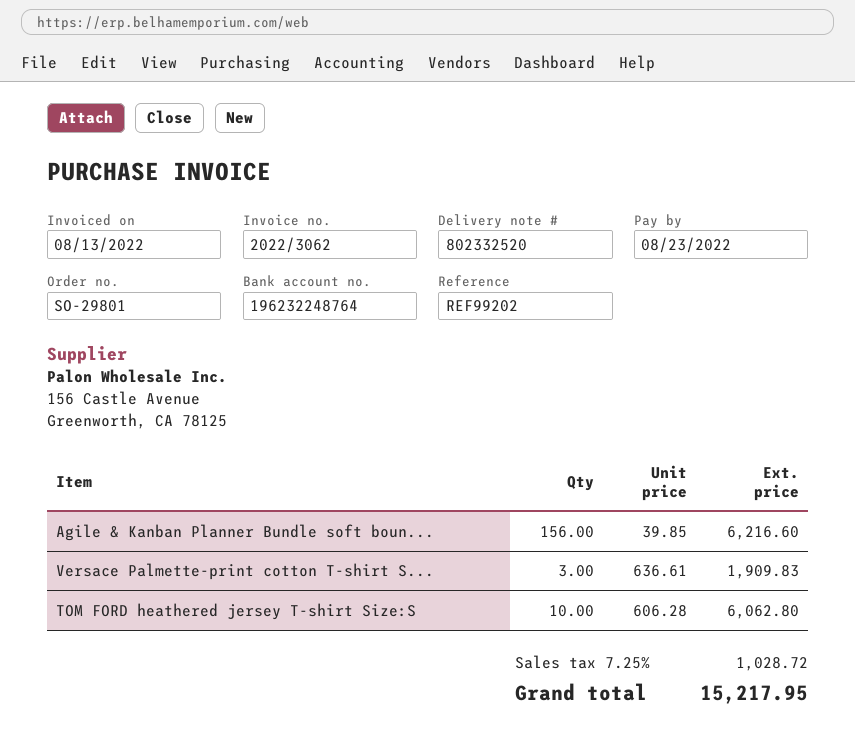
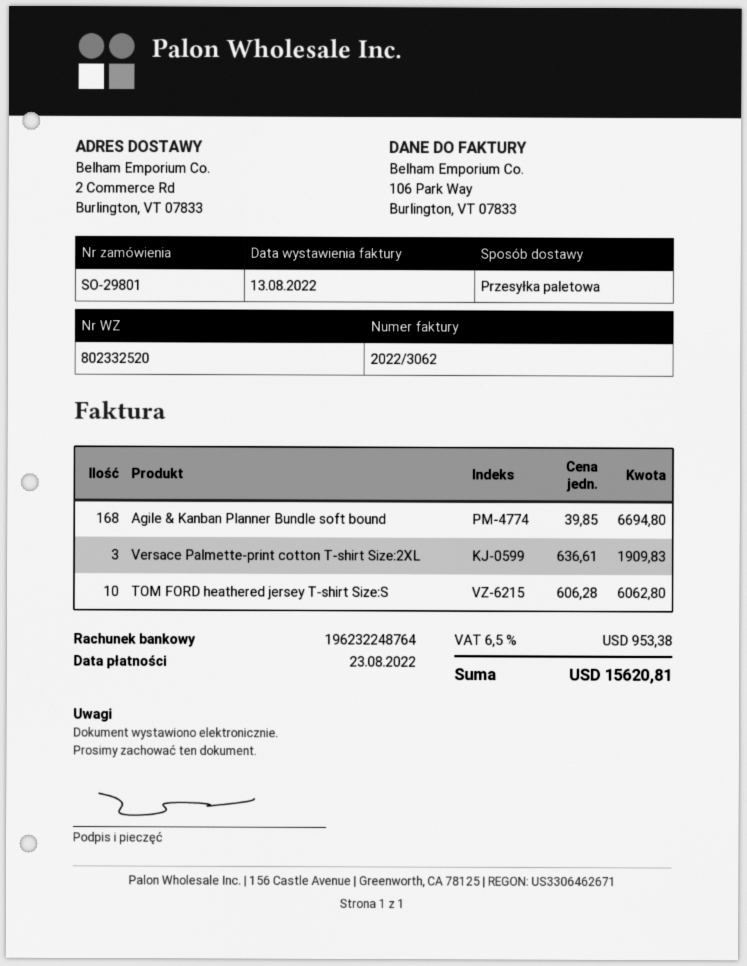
Agile & Kanban Planner Bundle soft boun...: 156 x 39.85 = 6216.60 -> 168 x 39.85 = 6694.80
tax: 7.25% = 1028.72 -> 6.5% = 953.38
total: 15217.95 -> 15620.81

